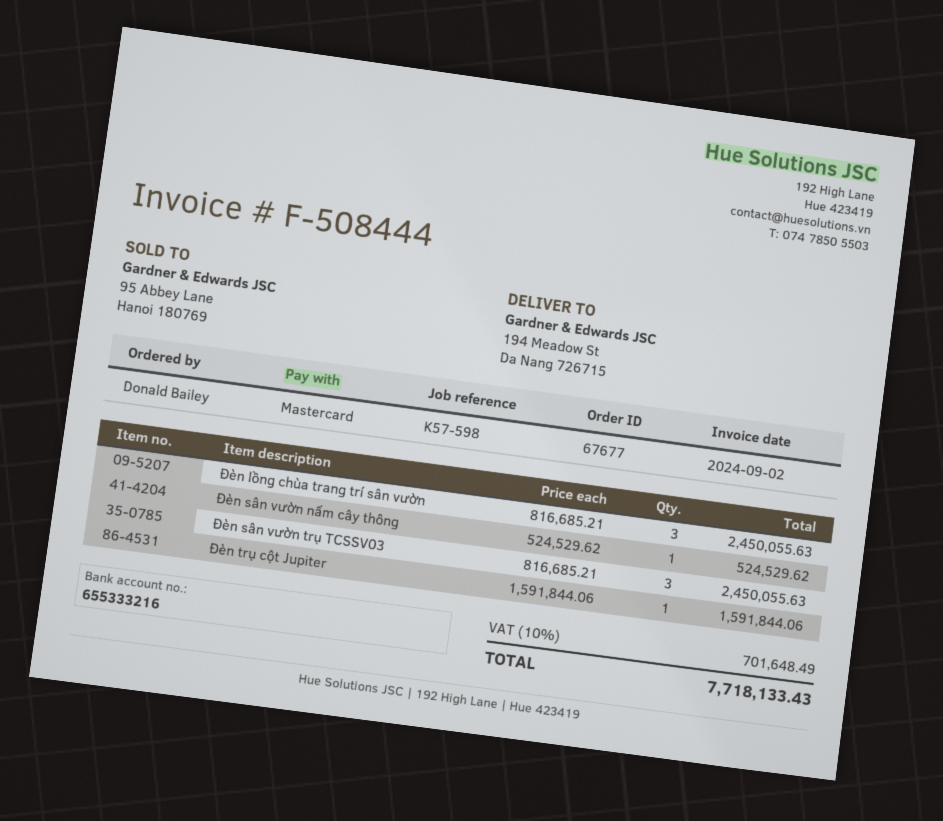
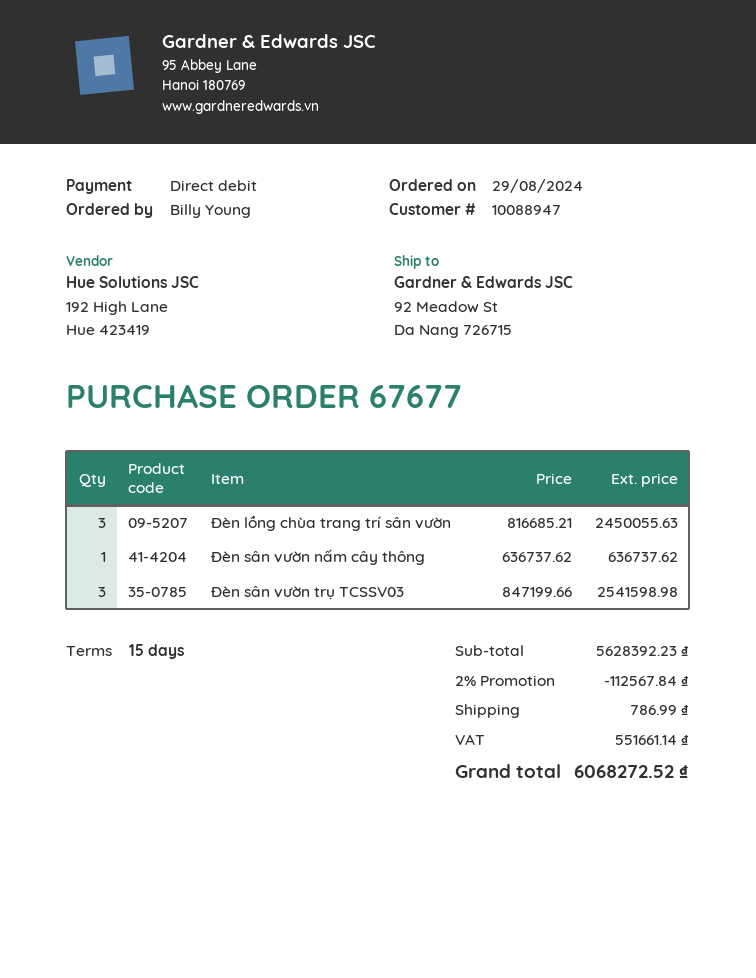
ordered by: Donald Bailey -> Billy Young
payment method: Mastercard -> direct debit
ship to: 194 Meadow St, Da Nang 726715 -> 92 Meadow St, Da Nang 726715
Đèn sân vườn nấm cây thông: 1 x 524529.62 = 524529.62 -> 1 x 636737.62 = 636737.62
Đèn sân vườn trụ TCSSV03: 3 x 816685.21 = 2450055.63 -> 3 x 847199.66 = 2541598.98
Đèn trụ cột Jupiter: 1 x 1591844.06 = 1591844.06 -> none
discount: none -> 2% = 112567.84
shipping: none -> 786.99
tax: 701648.49 -> 551661.14
total: 7718133.43 -> 6068272.52

